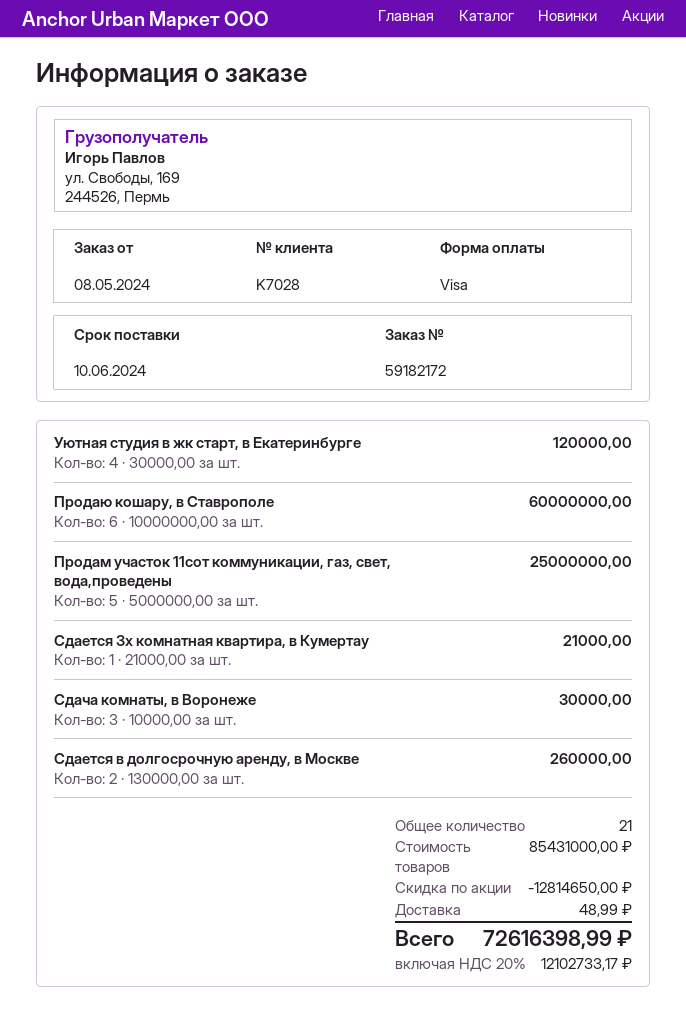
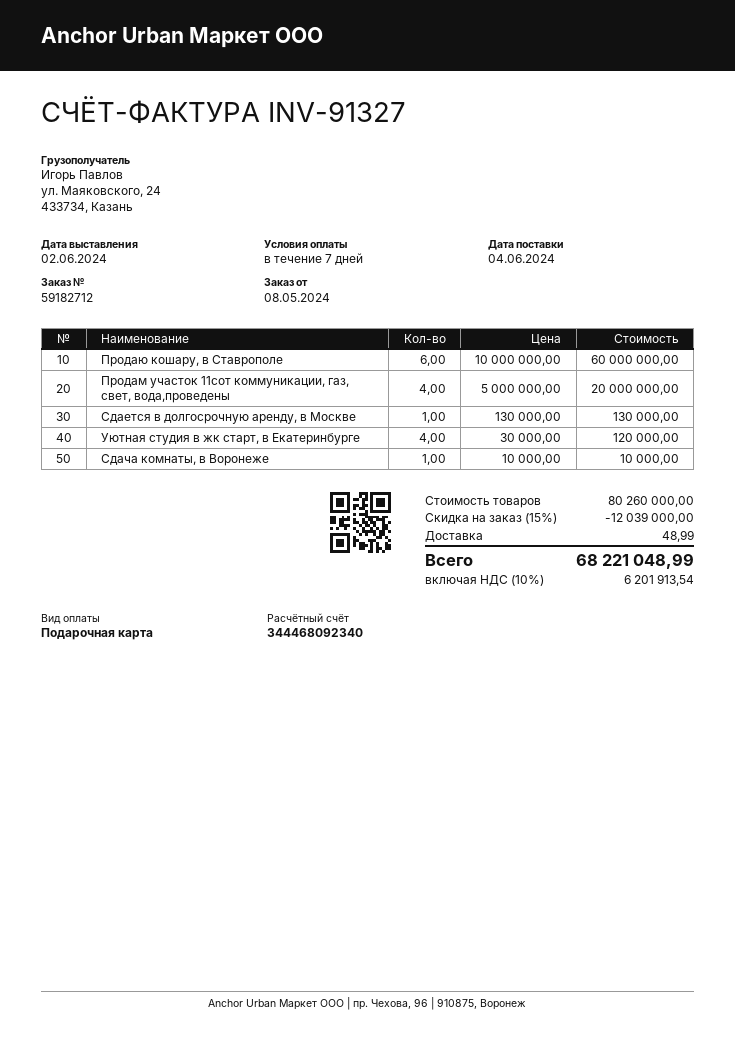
order number: 59182172 -> 59182712
delivery date: 2024-06-10 -> 2024-06-04
payment method: Visa -> gift card
ship to: ул. Свободы, 169, 244526, Пермь -> ул. Маяковского, 24, 433734, Казань
Продам участок 11сот коммуникации, газ, свет, вода,проведены: 5 x 5000000.00 = 25000000.00 -> 4 x 5000000.00 = 20000000.00
Сдается 3х комнатная квартира, в Кумертау: 1 x 21000.00 = 21000.00 -> none
Сдача комнаты, в Воронеже: 3 x 10000.00 = 30000.00 -> 1 x 10000.00 = 10000.00
Сдается в долгосрочную аренду, в Москве: 2 x 130000.00 = 260000.00 -> 1 x 130000.00 = 130000.00
subtotal: 85431000.00 -> 80260000.00
discount: 12814650.00 -> 12039000.00
tax: 20% = 12102733.17 -> 10% = 6201913.54
total: 72616398.99 -> 68221048.99

